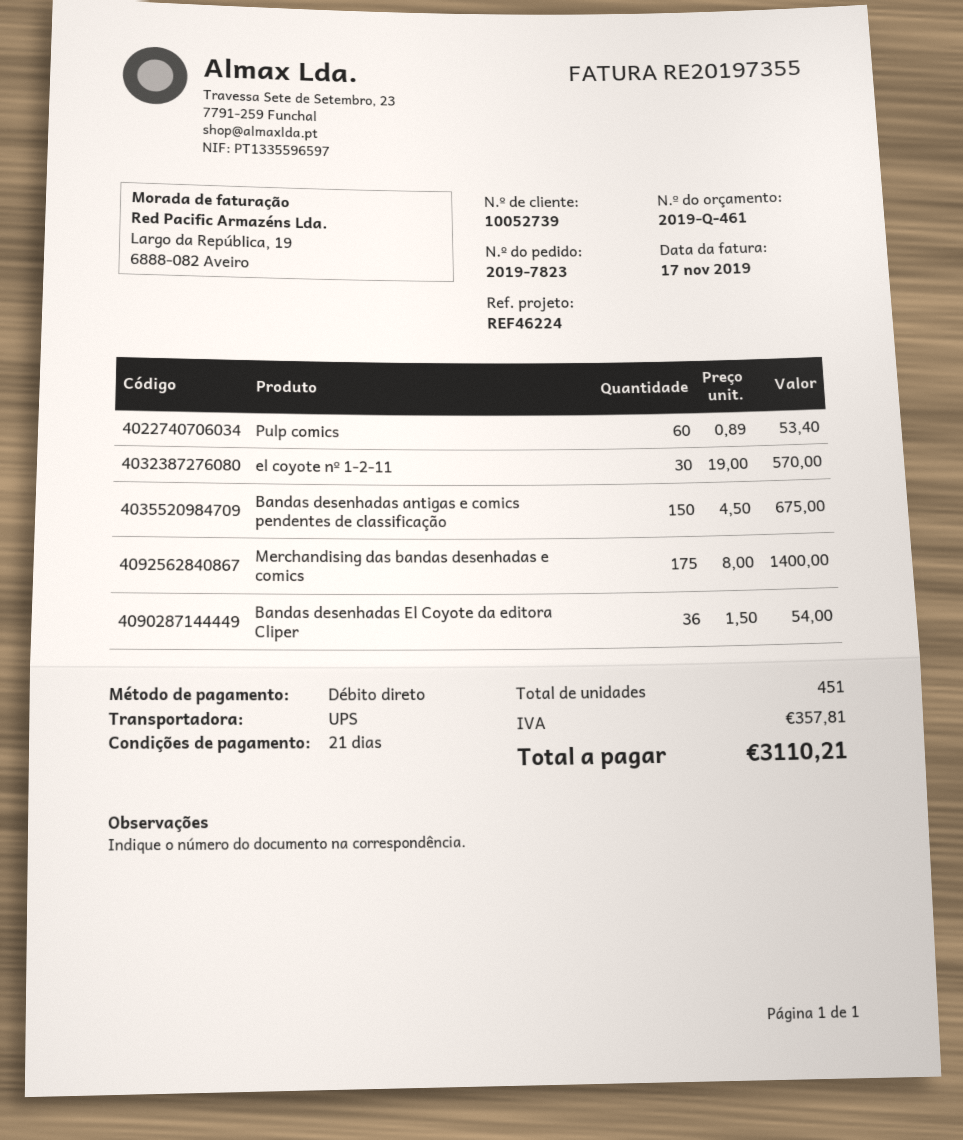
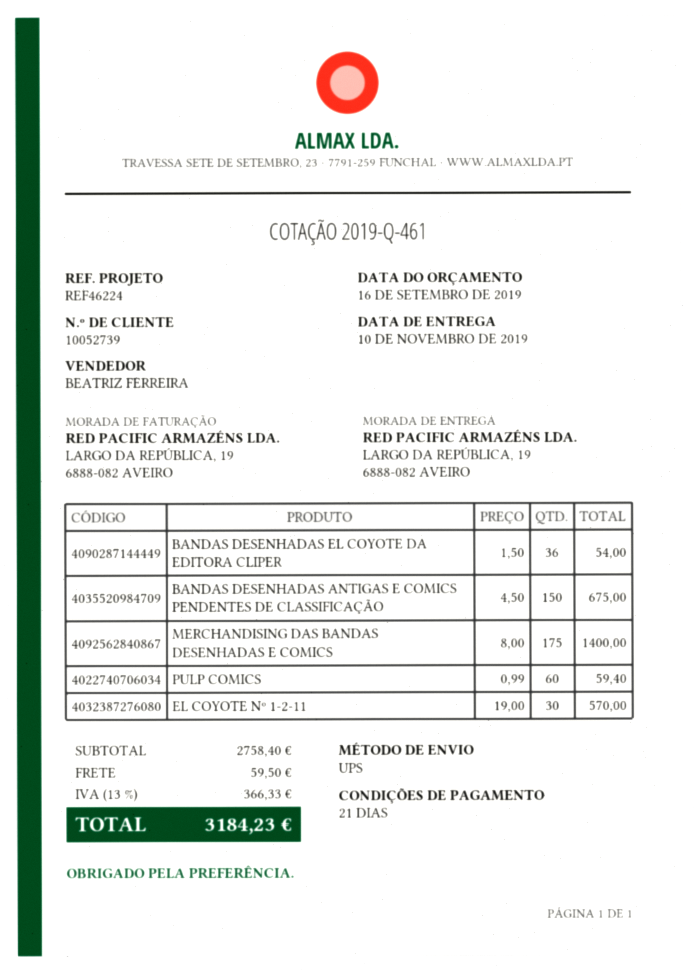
Pulp comics: 60 x 0.89 = 53.40 -> 60 x 0.99 = 59.40
shipping: none -> 59.50
tax: 357.81 -> 366.33
total: 3110.21 -> 3184.23

